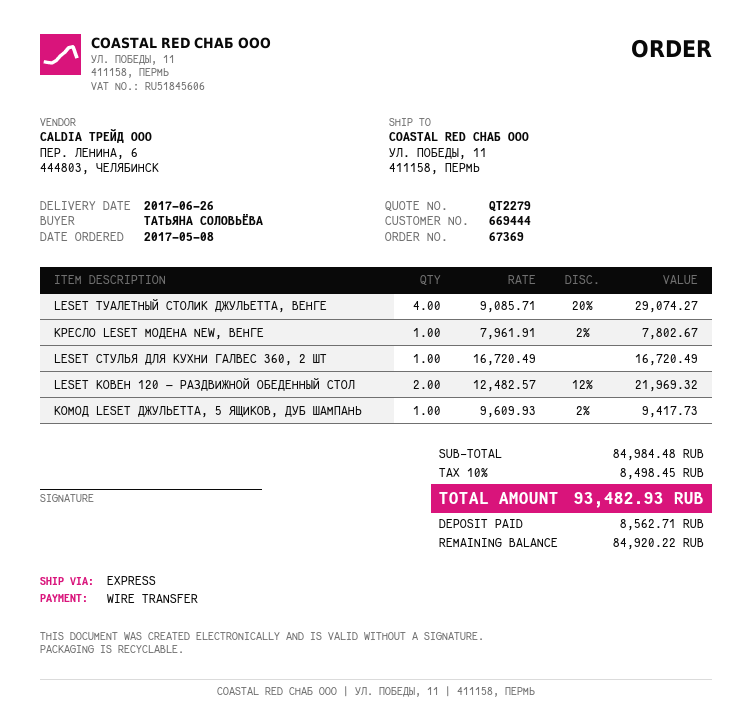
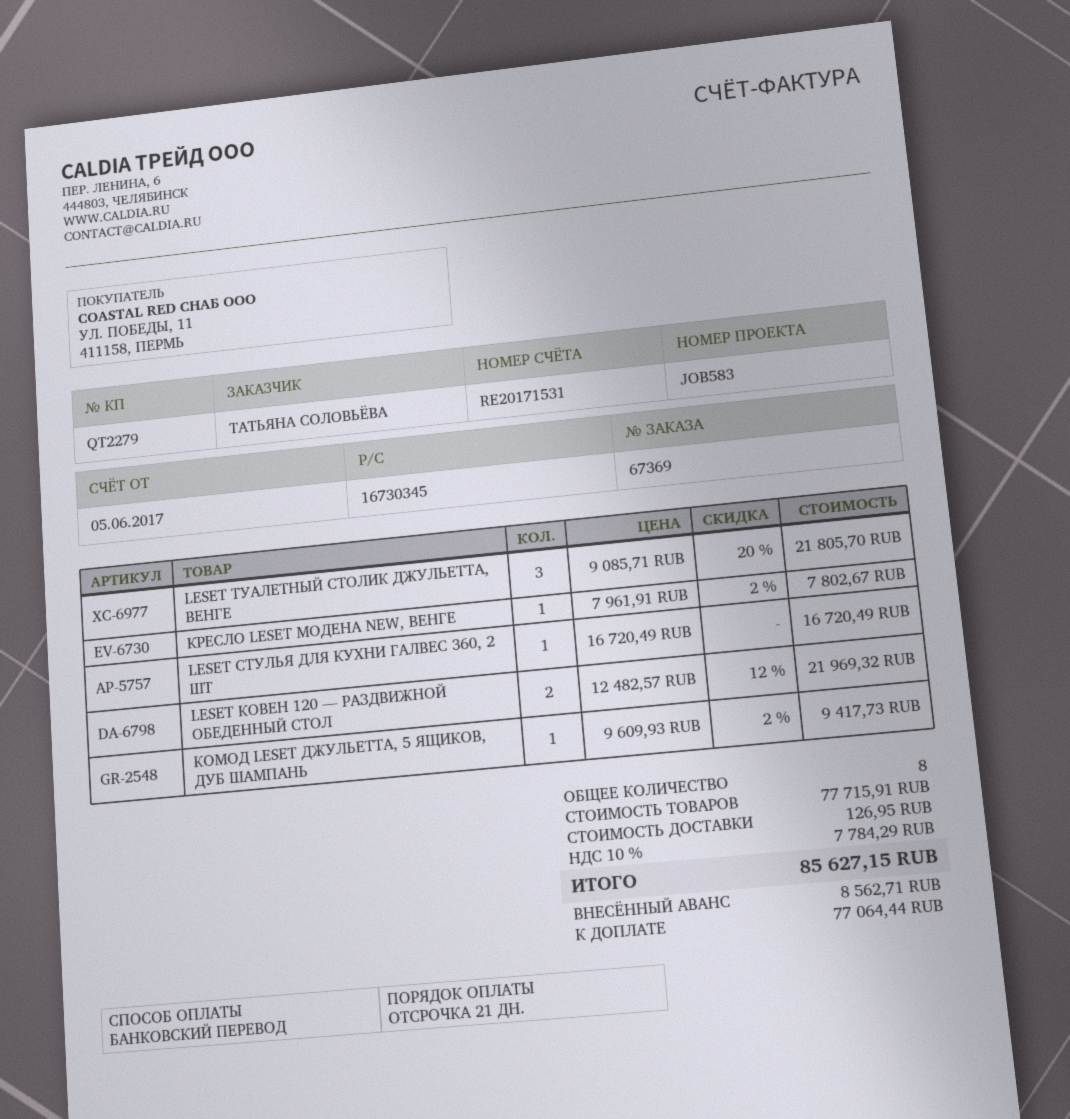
LESET ТУАЛЕТНЫЙ СТОЛИК ДЖУЛЬЕТТА, ВЕНГЕ: 4 x 9085.71 - 20% = 29074.27 -> 3 x 9085.71 - 20% = 21805.70
subtotal: 84984.48 -> 77715.91
shipping: none -> 126.95
tax: 10% = 8498.45 -> 10% = 7784.29
total: 93482.93 -> 85627.15
balance: 84920.22 -> 77064.44

